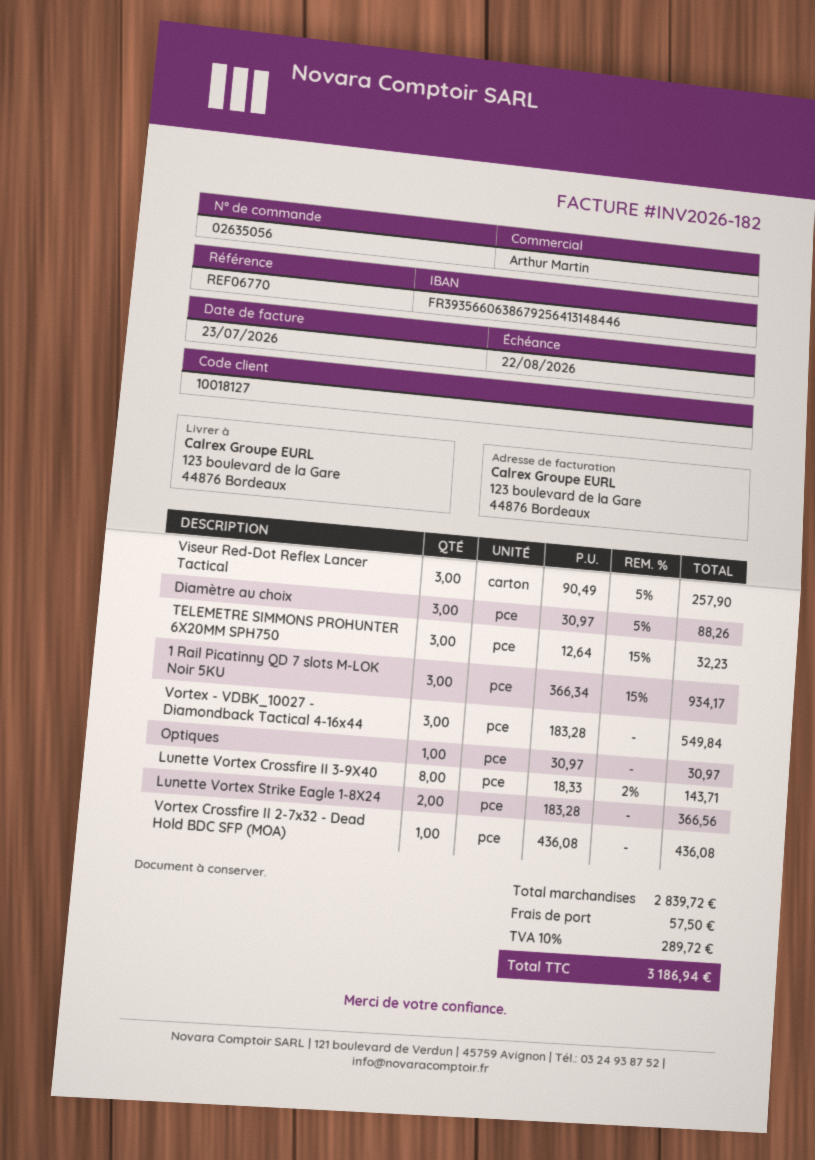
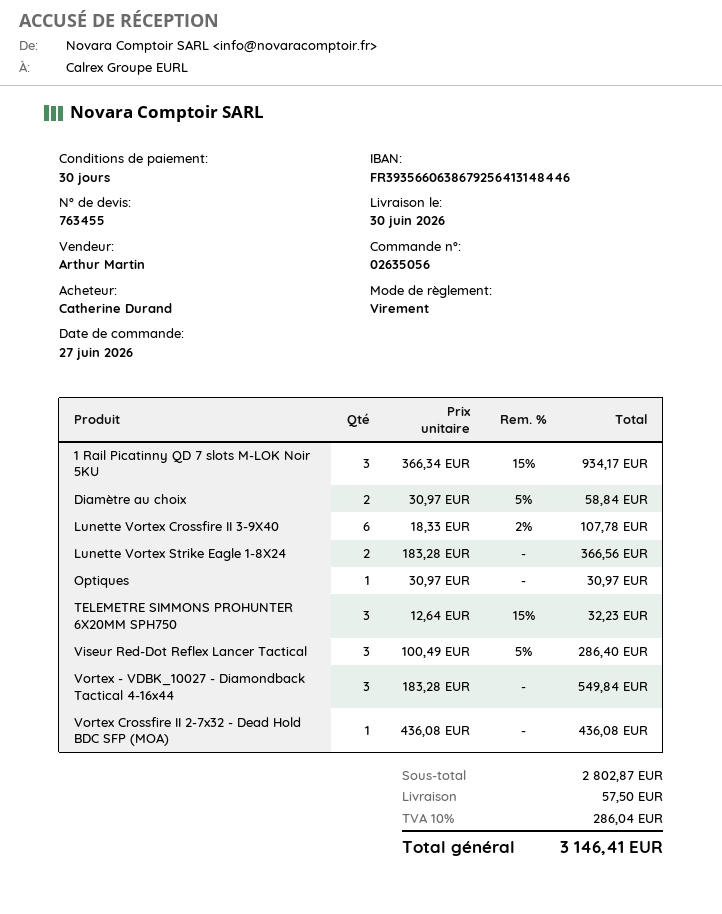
Viseur Red-Dot Reflex Lancer Tactical: 3 x 90.49 - 5% = 257.90 -> 3 x 100.49 - 5% = 286.40
Diamètre au choix: 3 x 30.97 - 5% = 88.26 -> 2 x 30.97 - 5% = 58.84
Lunette Vortex Crossfire II 3-9X40: 8 x 18.33 - 2% = 143.71 -> 6 x 18.33 - 2% = 107.78
subtotal: 2839.72 -> 2802.87
tax: 10% = 289.72 -> 10% = 286.04
total: 3186.94 -> 3146.41

